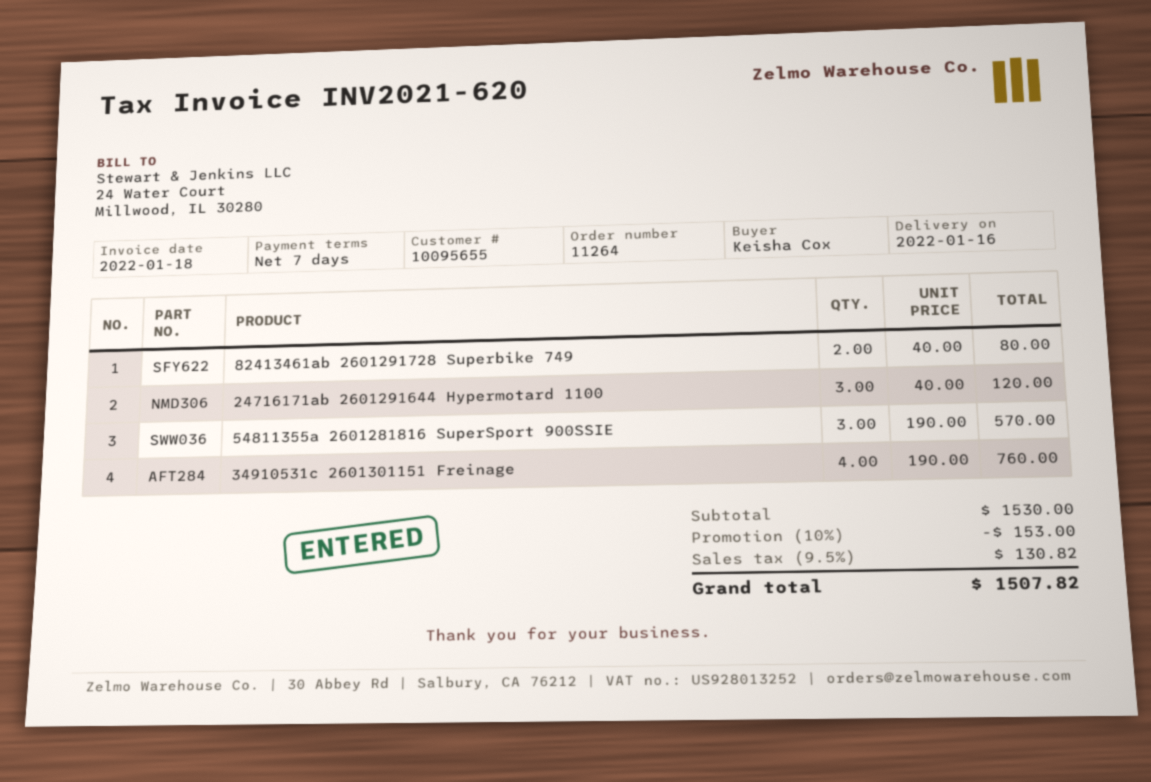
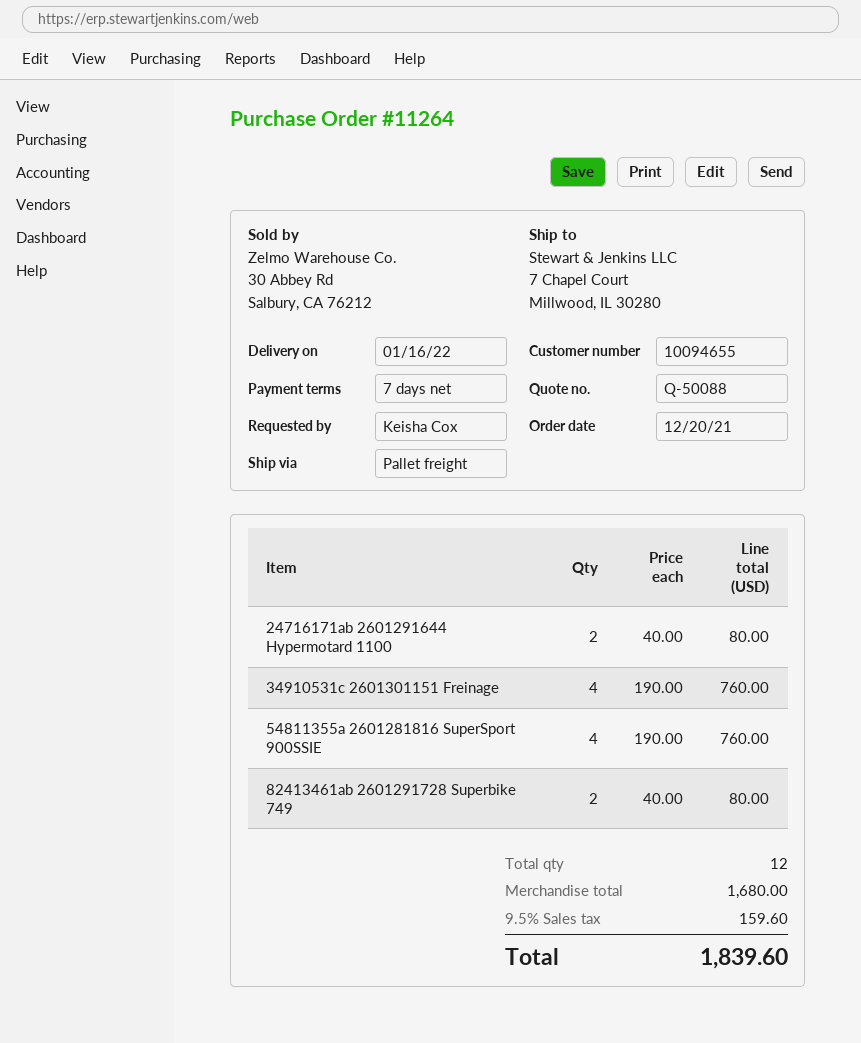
customer number: 10095655 -> 10094655
24716171ab 2601291644 Hypermotard 1100: 3 x 40.00 = 120.00 -> 2 x 40.00 = 80.00
54811355a 2601281816 SuperSport 900SSIE: 3 x 190.00 = 570.00 -> 4 x 190.00 = 760.00
subtotal: 1530.00 -> 1680.00
discount: 10% = 153.00 -> none
tax: 9.5% = 130.82 -> 9.5% = 159.60
total: 1507.82 -> 1839.60

